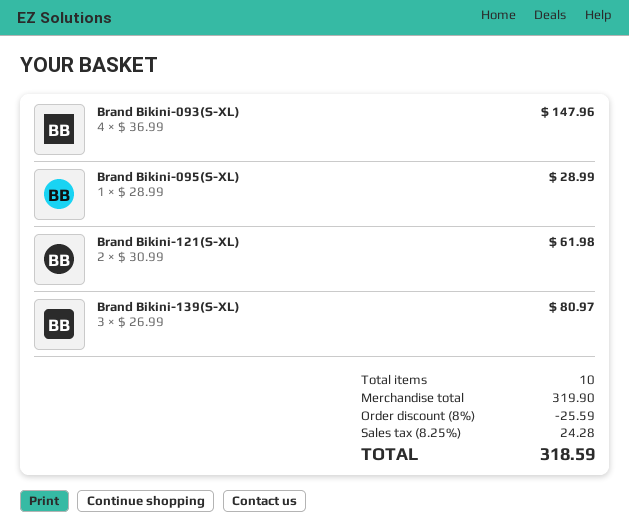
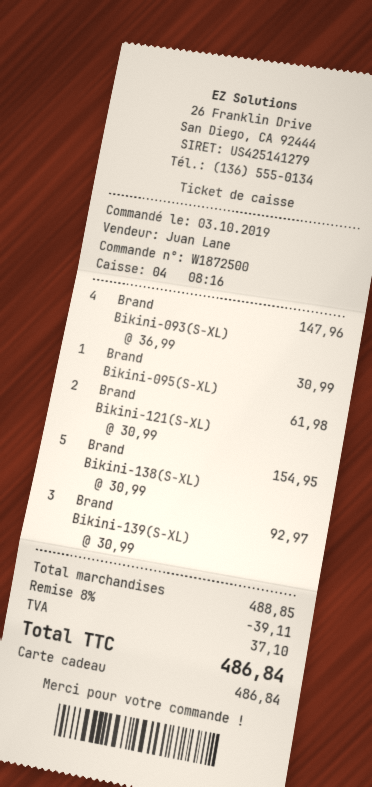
Brand Bikini-095(S-XL): 1 x 28.99 = 28.99 -> 1 x 30.99 = 30.99
Brand Bikini-139(S-XL): 3 x 26.99 = 80.97 -> 3 x 30.99 = 92.97
Brand Bikini-138(S-XL): none -> 5 x 30.99 = 154.95
subtotal: 319.90 -> 488.85
discount: 8% = 25.59 -> 8% = 39.11
tax: 24.28 -> 37.10
total: 318.59 -> 486.84

